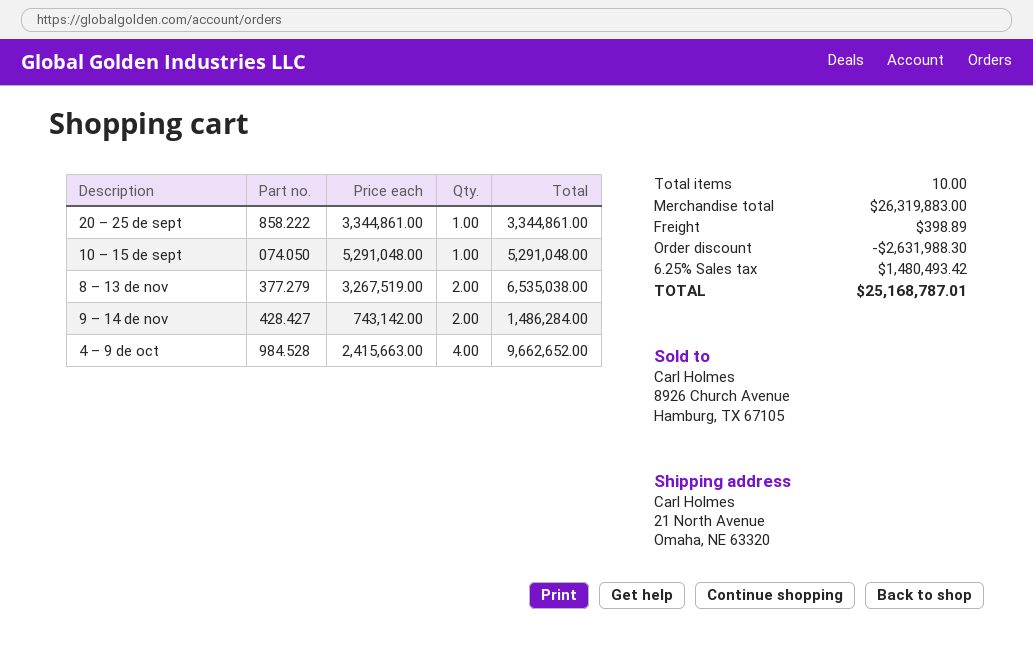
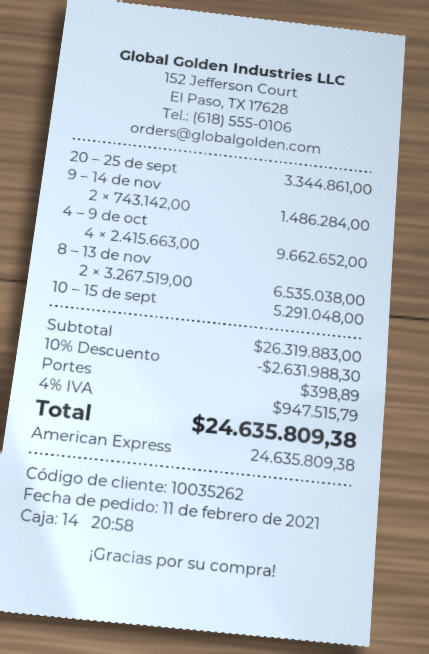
tax: 6.25% = 1480493.42 -> 4% = 947515.79
total: 25168787.01 -> 24635809.38

